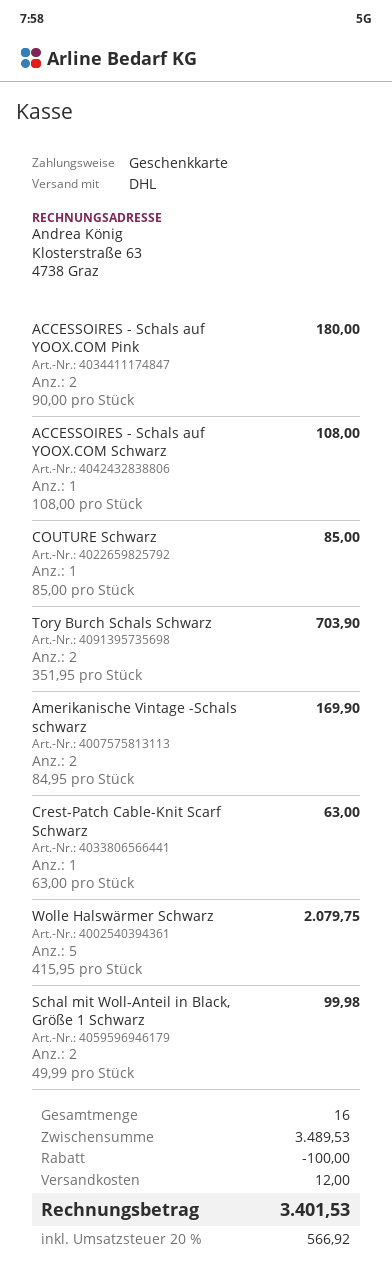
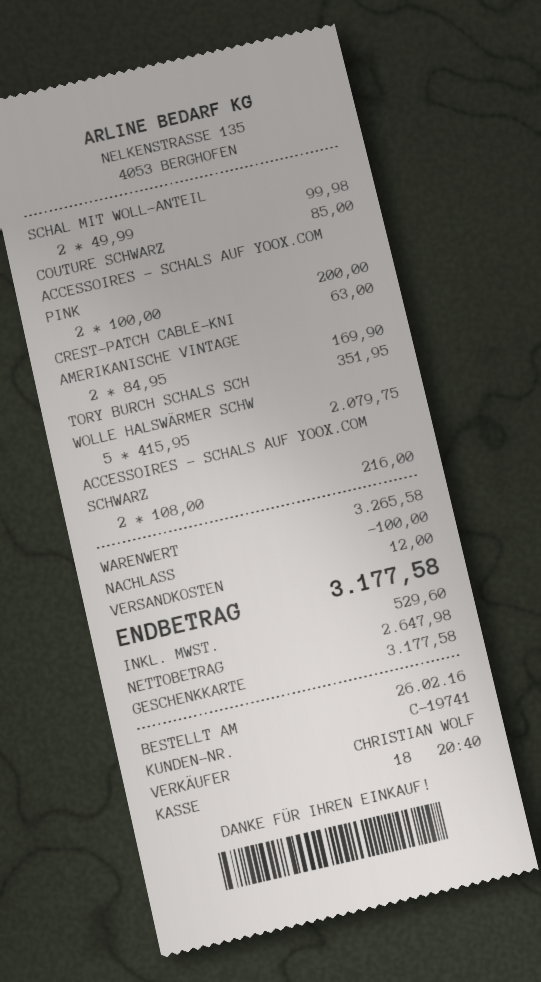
ACCESSOIRES - Schals auf YOOX.COM Pink: 2 x 90.00 = 180.00 -> 2 x 100.00 = 200.00
ACCESSOIRES - Schals auf YOOX.COM Schwarz: 1 x 108.00 = 108.00 -> 2 x 108.00 = 216.00
Tory Burch Schals Schwarz: 2 x 351.95 = 703.90 -> 1 x 351.95 = 351.95
subtotal: 3489.53 -> 3265.58
tax: 566.92 -> 529.60
total: 3401.53 -> 3177.58

